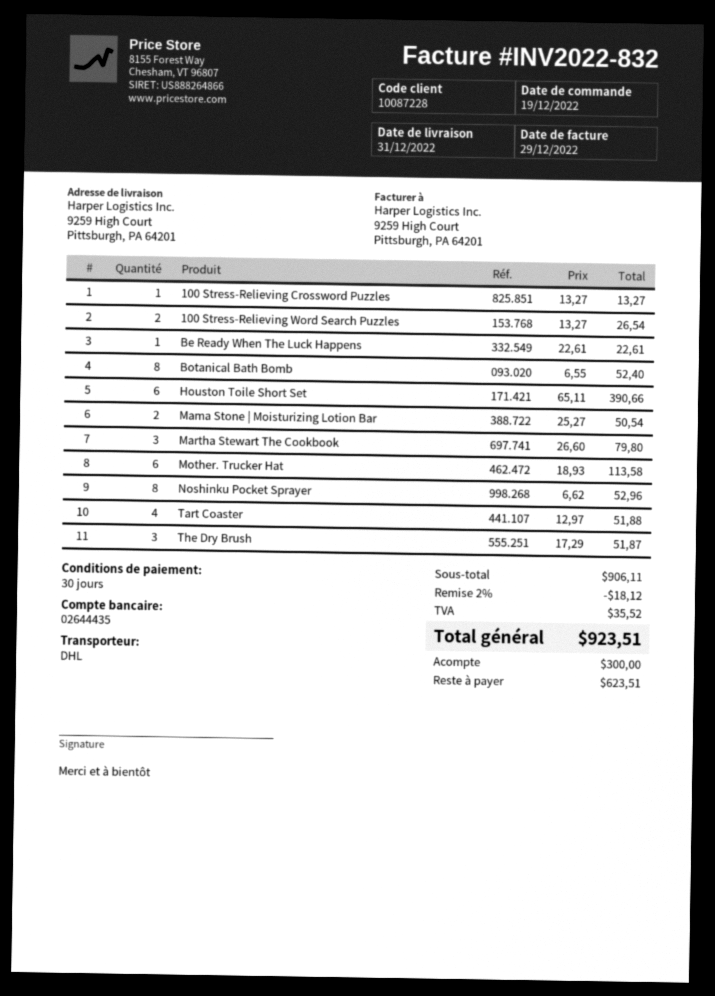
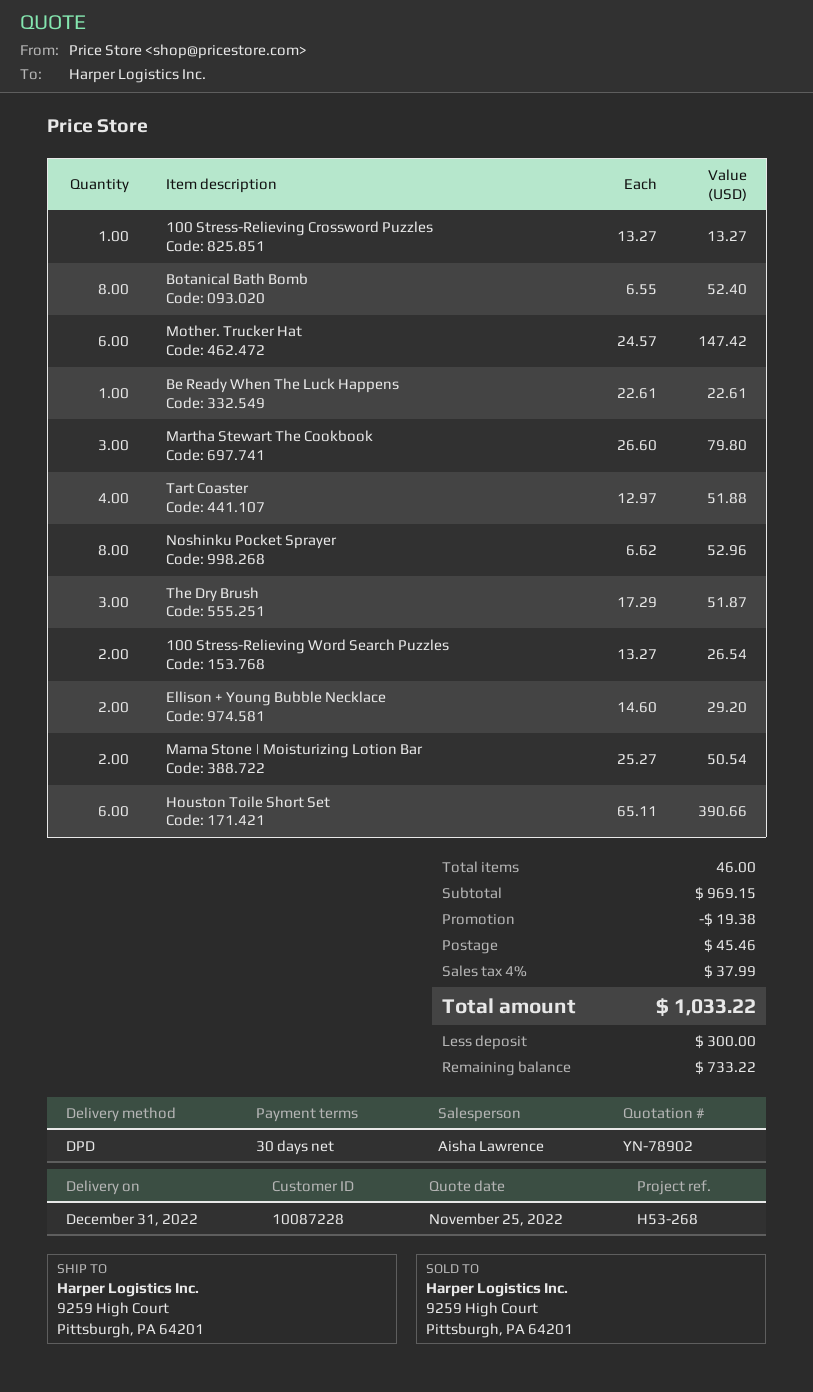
shipping method: DHL -> DPD
Mother. Trucker Hat: 6 x 18.93 = 113.58 -> 6 x 24.57 = 147.42
Ellison + Young Bubble Necklace: none -> 2 x 14.60 = 29.20
subtotal: 906.11 -> 969.15
discount: 18.12 -> 19.38
shipping: none -> 45.46
tax: 35.52 -> 37.99
total: 923.51 -> 1033.22
balance: 623.51 -> 733.22

